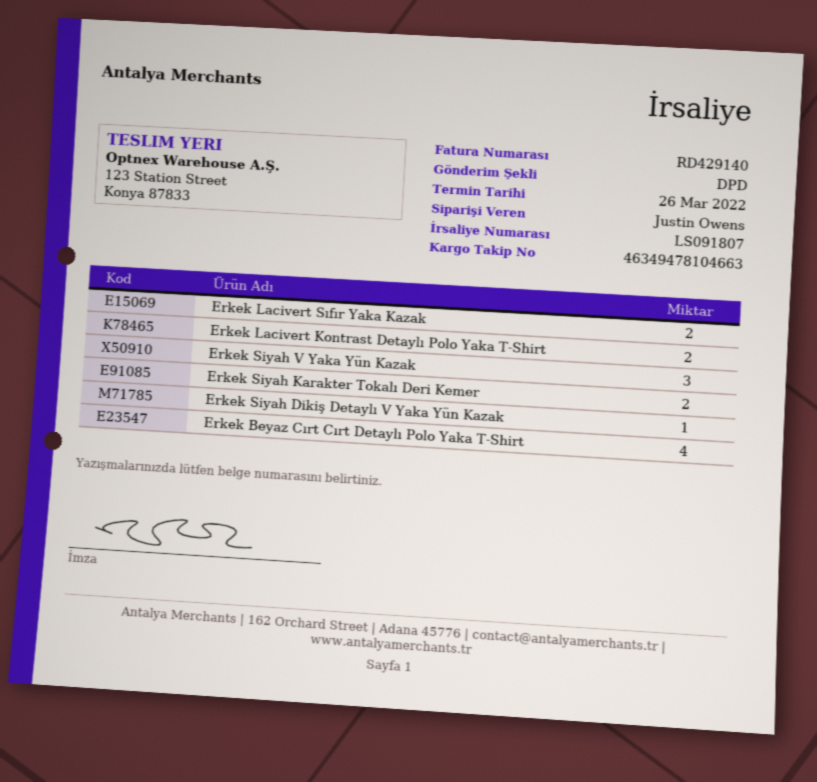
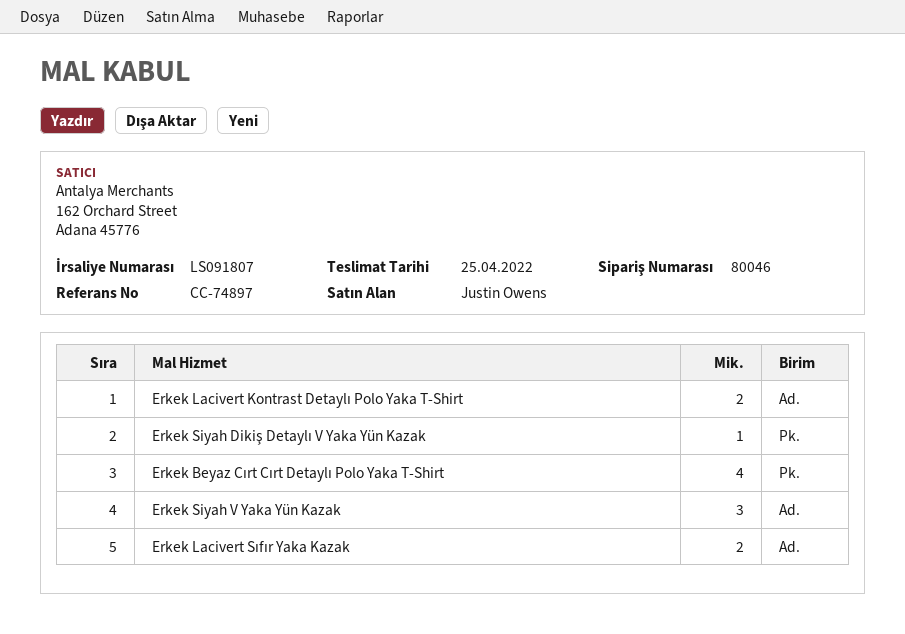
delivery date: 2022-03-26 -> 2022-04-25
Erkek Siyah Karakter Tokalı Deri Kemer: 2 -> none

